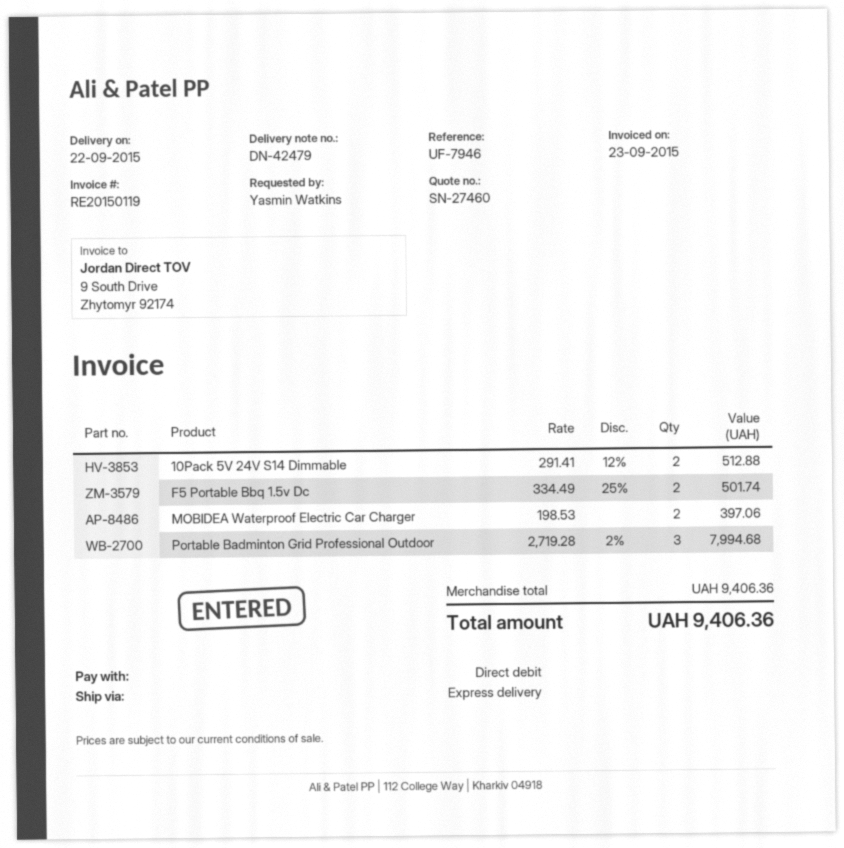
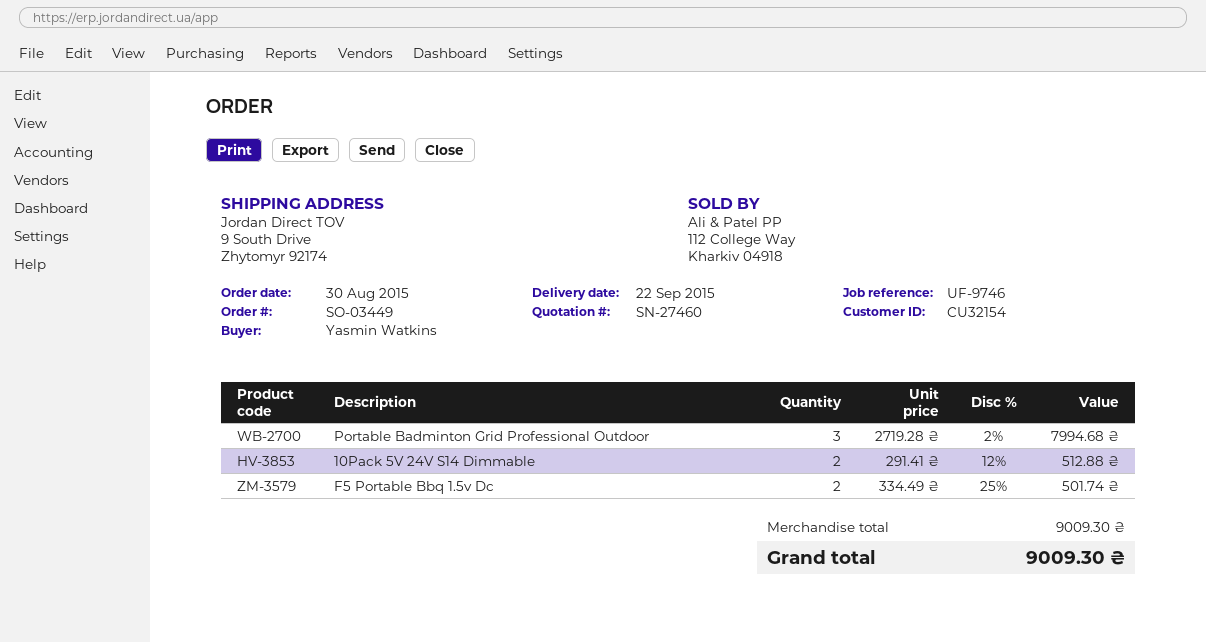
reference: UF-7946 -> UF-9746
MOBIDEA Waterproof Electric Car Charger: 2 x 198.53 = 397.06 -> none
subtotal: 9406.36 -> 9009.30
total: 9406.36 -> 9009.30

